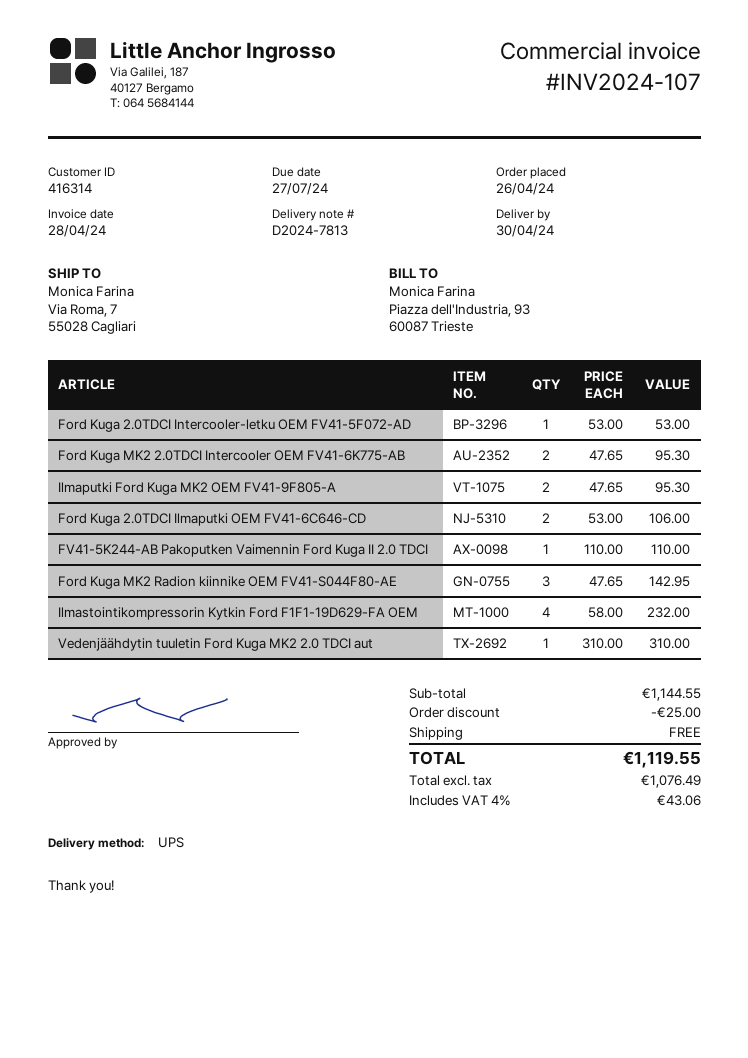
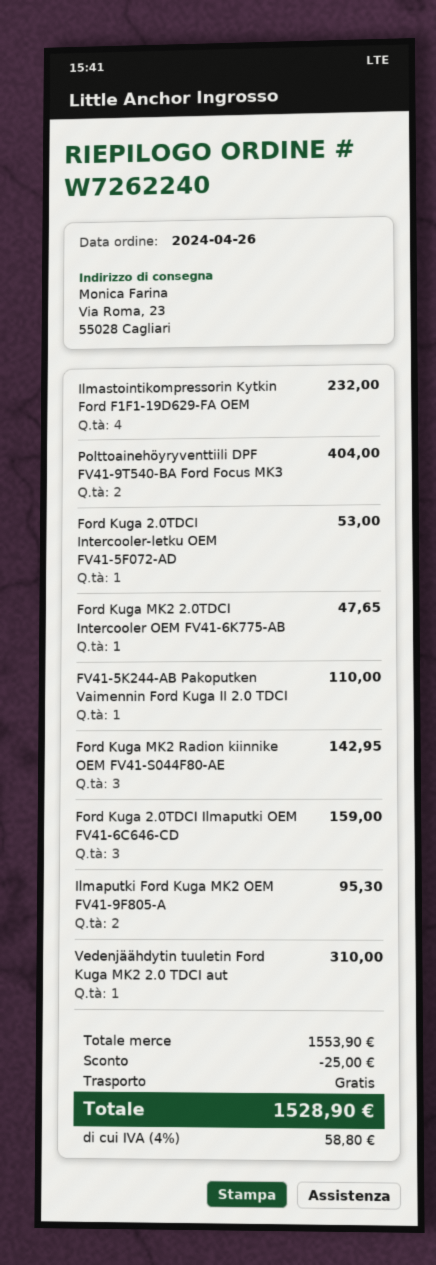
ship to: Via Roma, 7, 55028 Cagliari -> Via Roma, 23, 55028 Cagliari
Ford Kuga MK2 2.0TDCI Intercooler OEM FV41-6K775-AB: 2 for 95.30 -> 1 for 47.65
Ford Kuga 2.0TDCI Ilmaputki OEM FV41-6C646-CD: 2 for 106.00 -> 3 for 159.00
Polttoainehöyryventtiili DPF FV41-9T540-BA Ford Focus MK3: none -> 2 for 404.00
subtotal: 1144.55 -> 1553.90
tax: 4% = 43.06 -> 4% = 58.80
total: 1119.55 -> 1528.90

